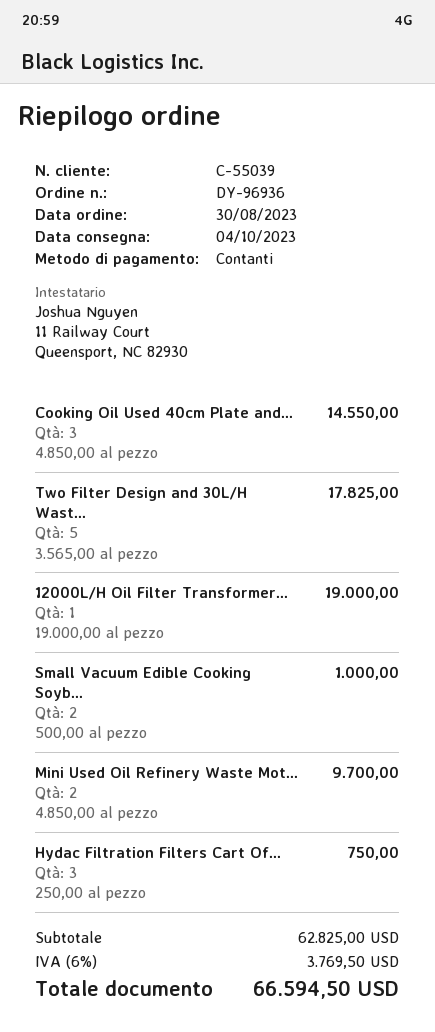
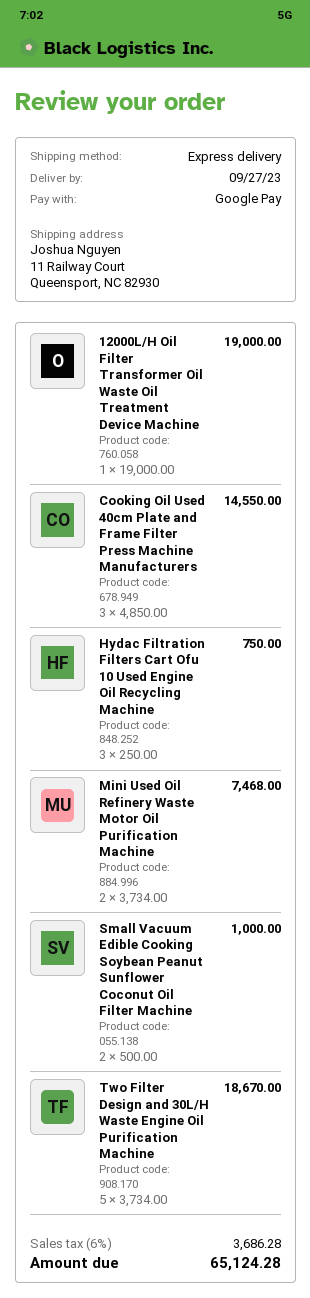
delivery date: 2023-10-04 -> 2023-09-27
payment method: cash -> Google Pay
Two Filter Design and 30L/H Wast...: 5 x 3565.00 = 17825.00 -> 5 x 3734.00 = 18670.00
Mini Used Oil Refinery Waste Mot...: 2 x 4850.00 = 9700.00 -> 2 x 3734.00 = 7468.00
tax: 6% = 3769.50 -> 6% = 3686.28
total: 66594.50 -> 65124.28

